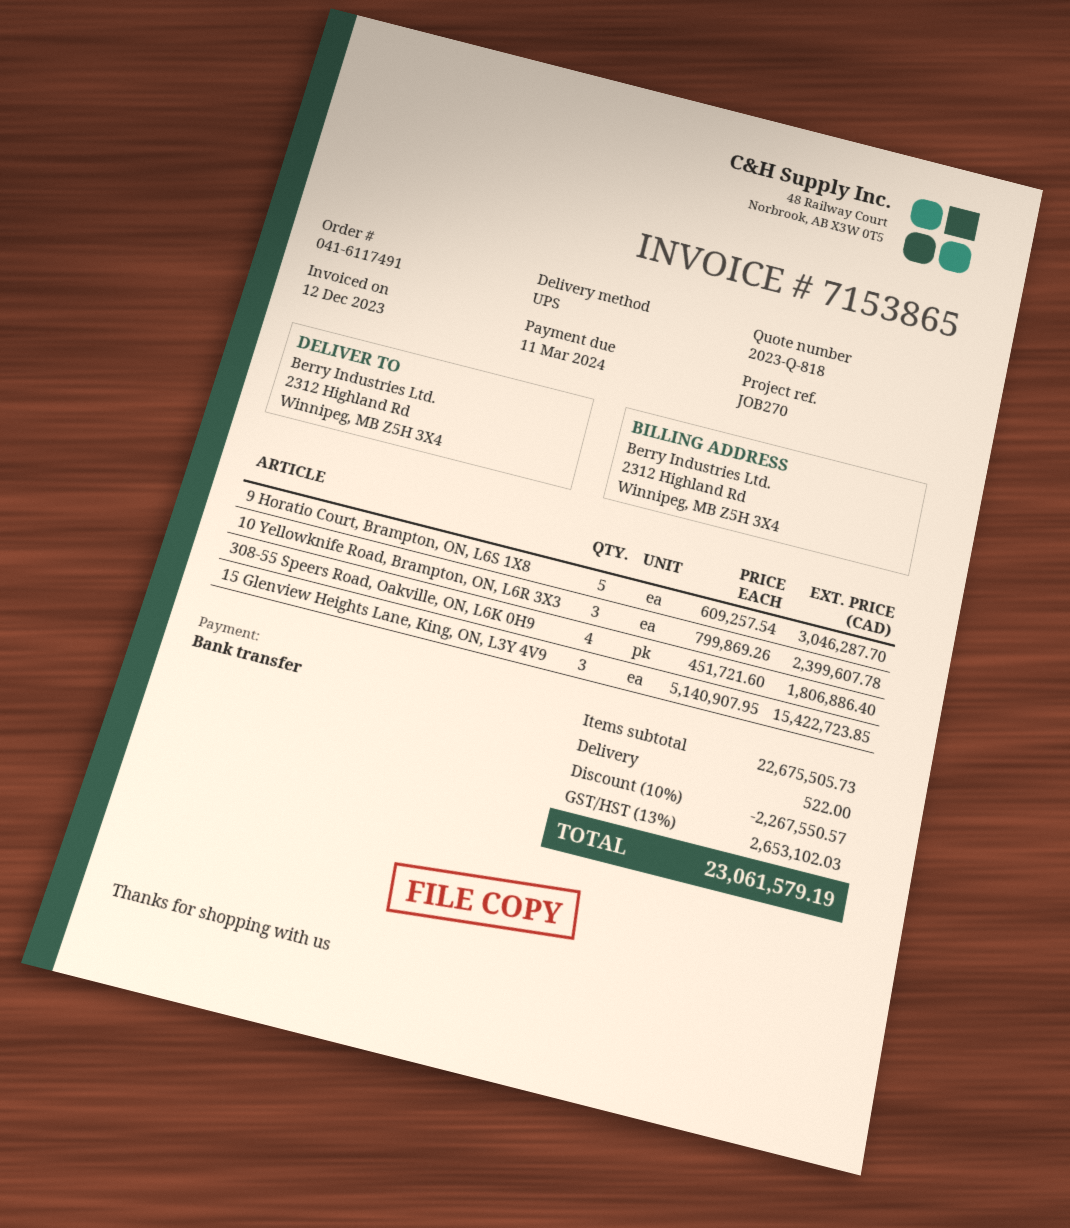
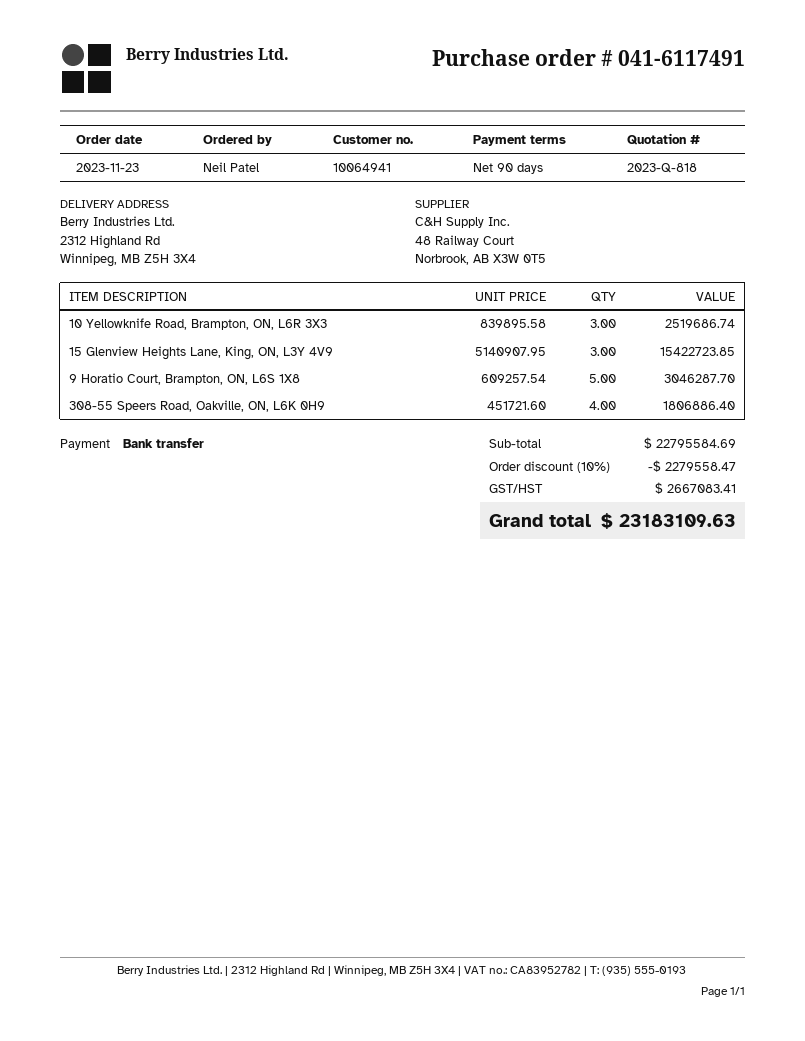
10 Yellowknife Road, Brampton, ON, L6R 3X3: 3 x 799869.26 = 2399607.78 -> 3 x 839895.58 = 2519686.74
subtotal: 22675505.73 -> 22795584.69
discount: 10% = 2267550.57 -> 10% = 2279558.47
shipping: 522.00 -> none
tax: 2653102.03 -> 2667083.41
total: 23061579.19 -> 23183109.63

